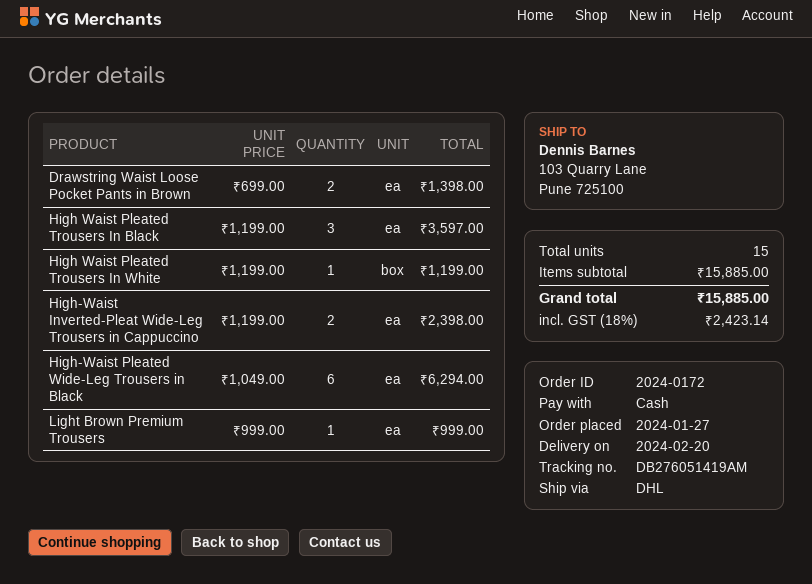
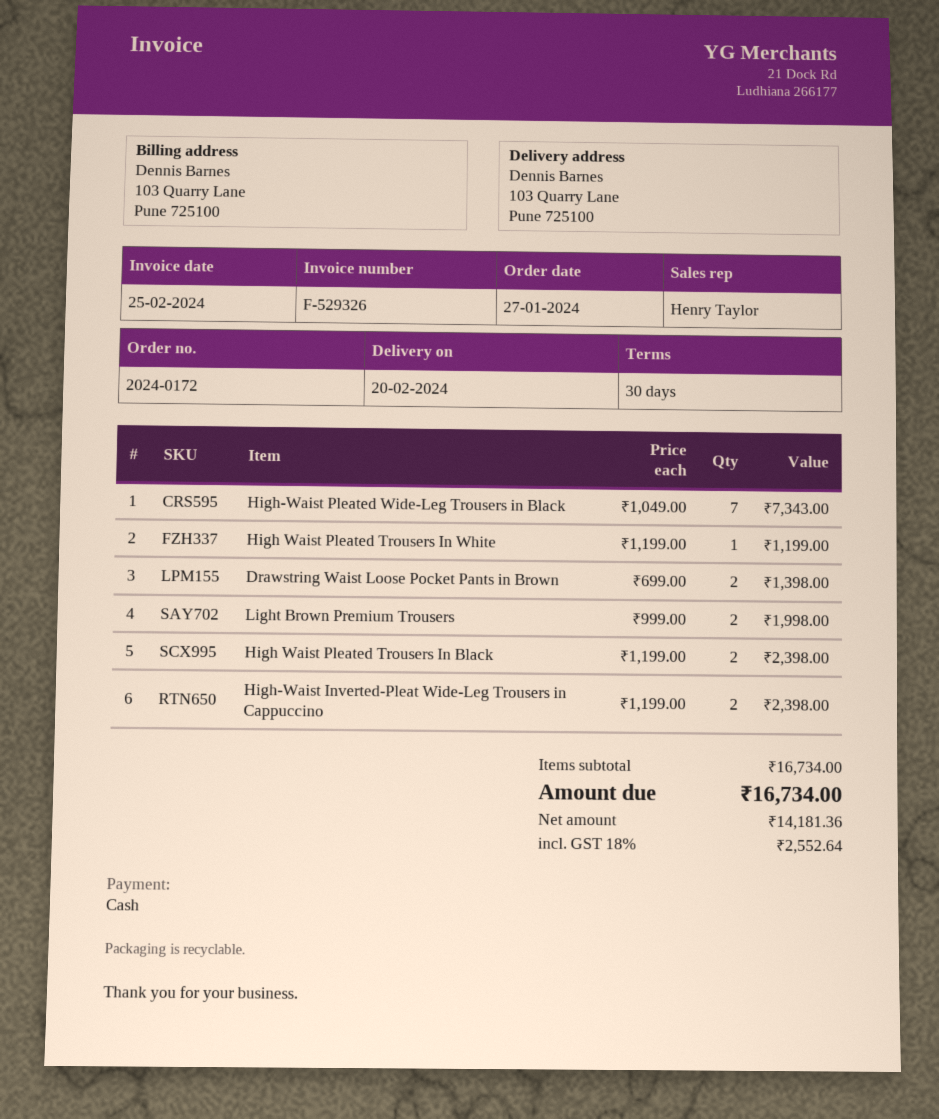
High Waist Pleated Trousers In Black: 3 x 1199.00 = 3597.00 -> 2 x 1199.00 = 2398.00
High-Waist Pleated Wide-Leg Trousers in Black: 6 x 1049.00 = 6294.00 -> 7 x 1049.00 = 7343.00
Light Brown Premium Trousers: 1 x 999.00 = 999.00 -> 2 x 999.00 = 1998.00
subtotal: 15885.00 -> 16734.00
tax: 18% = 2423.14 -> 18% = 2552.64
total: 15885.00 -> 16734.00

